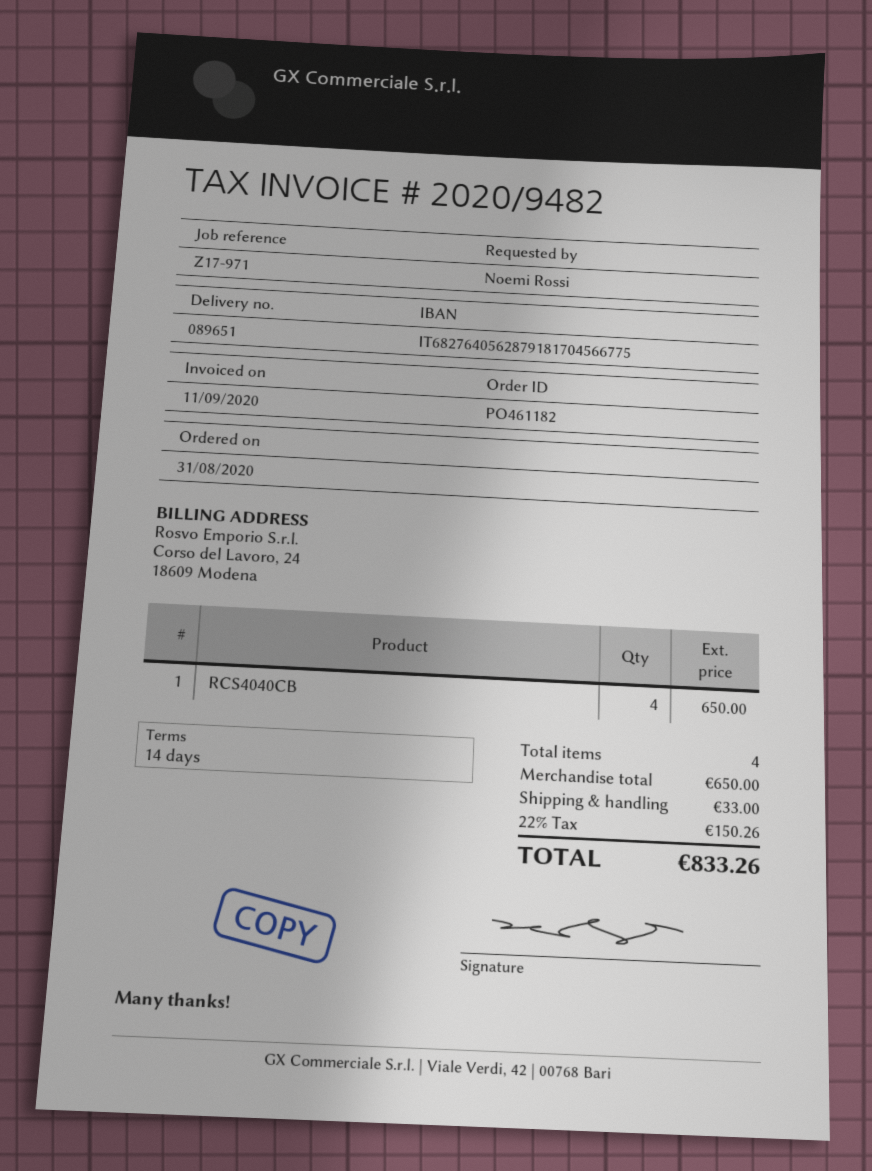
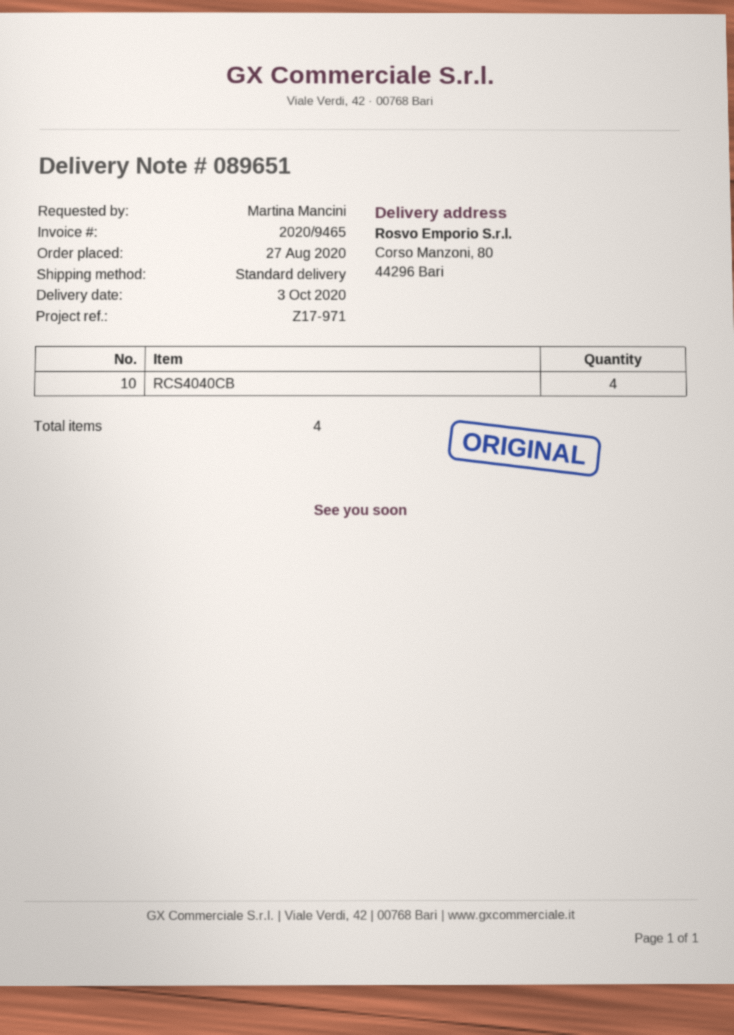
order date: 2020-08-31 -> 2020-08-27
invoice number: 2020/9482 -> 2020/9465
ordered by: Noemi Rossi -> Martina Mancini

